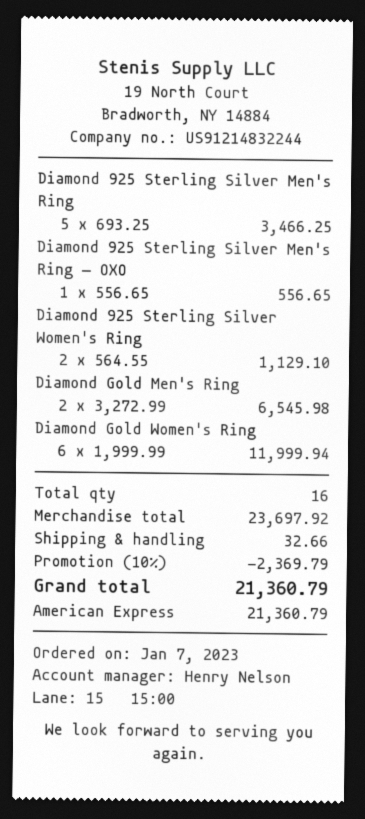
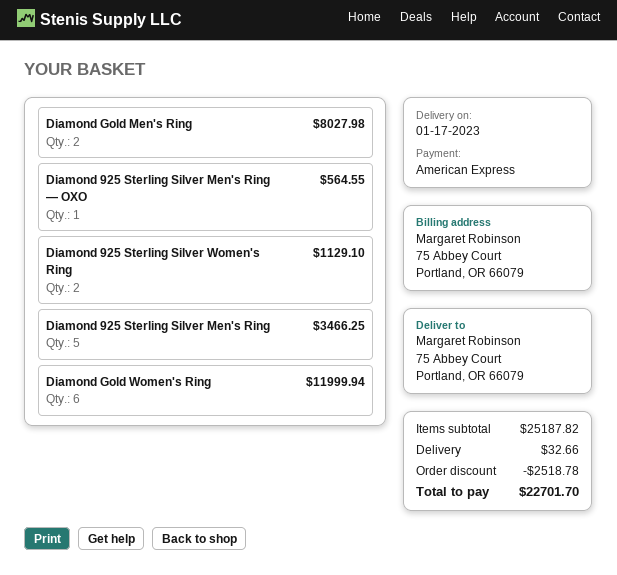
Diamond 925 Sterling Silver Men's Ring — OXO: 1 for 556.65 -> 1 for 564.55
Diamond Gold Men's Ring: 2 for 6545.98 -> 2 for 8027.98
subtotal: 23697.92 -> 25187.82
discount: 2369.79 -> 2518.78
total: 21360.79 -> 22701.70

